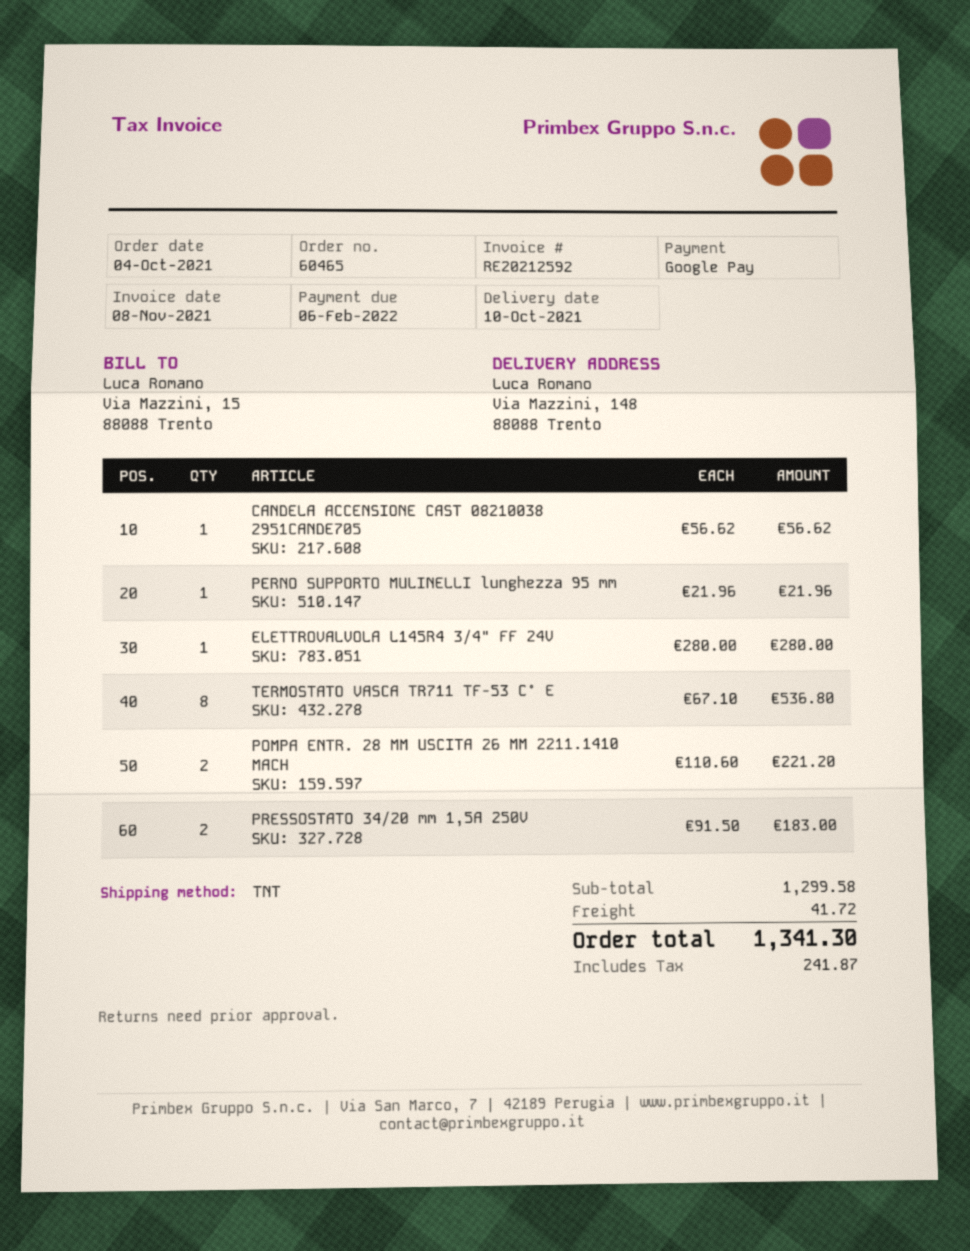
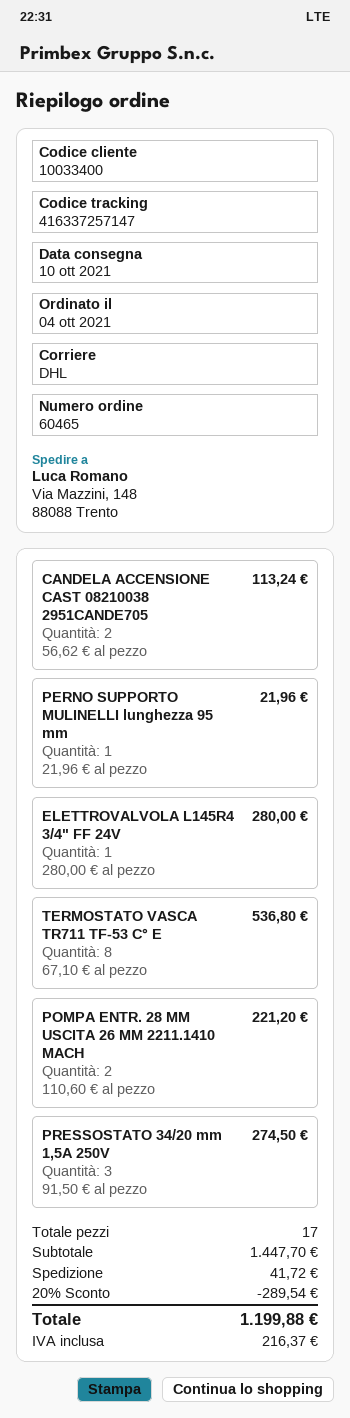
shipping method: TNT -> DHL
CANDELA ACCENSIONE CAST 08210038 2951CANDE705: 1 x 56.62 = 56.62 -> 2 x 56.62 = 113.24
PRESSOSTATO 34/20 mm 1,5A 250V: 2 x 91.50 = 183.00 -> 3 x 91.50 = 274.50
subtotal: 1299.58 -> 1447.70
discount: none -> 20% = 289.54
tax: 241.87 -> 216.37
total: 1341.30 -> 1199.88

